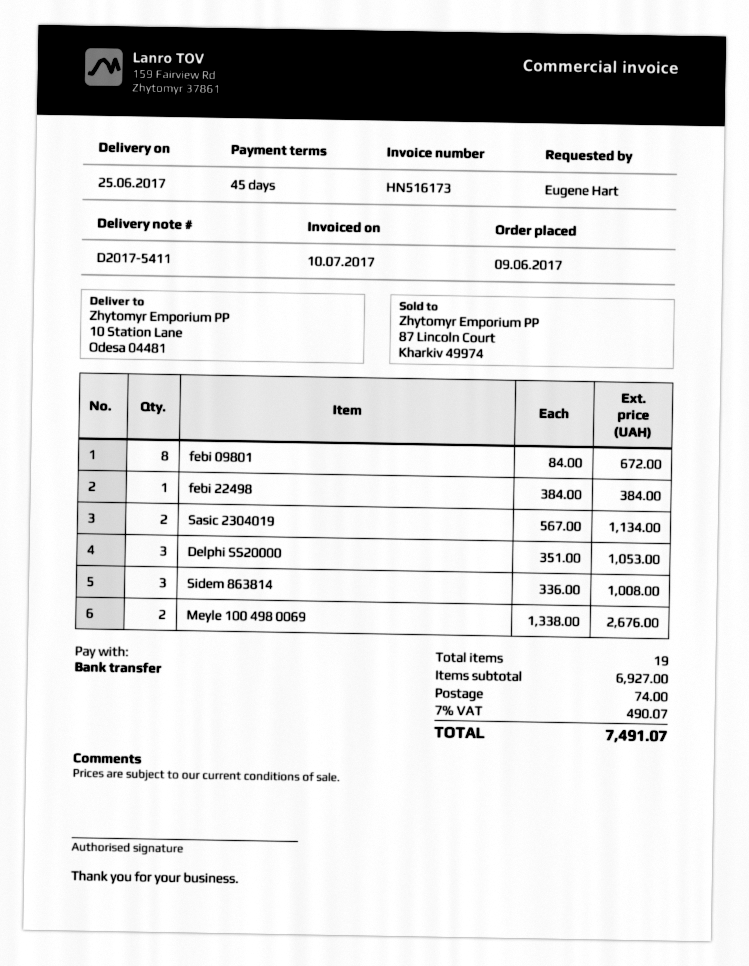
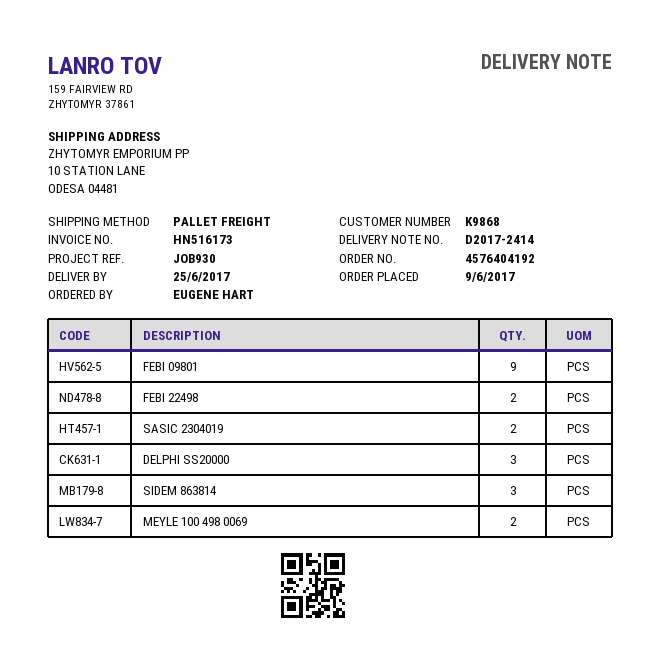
delivery note number: D2017-5411 -> D2017-2414
febi 09801: 8 -> 9
febi 22498: 1 -> 2

